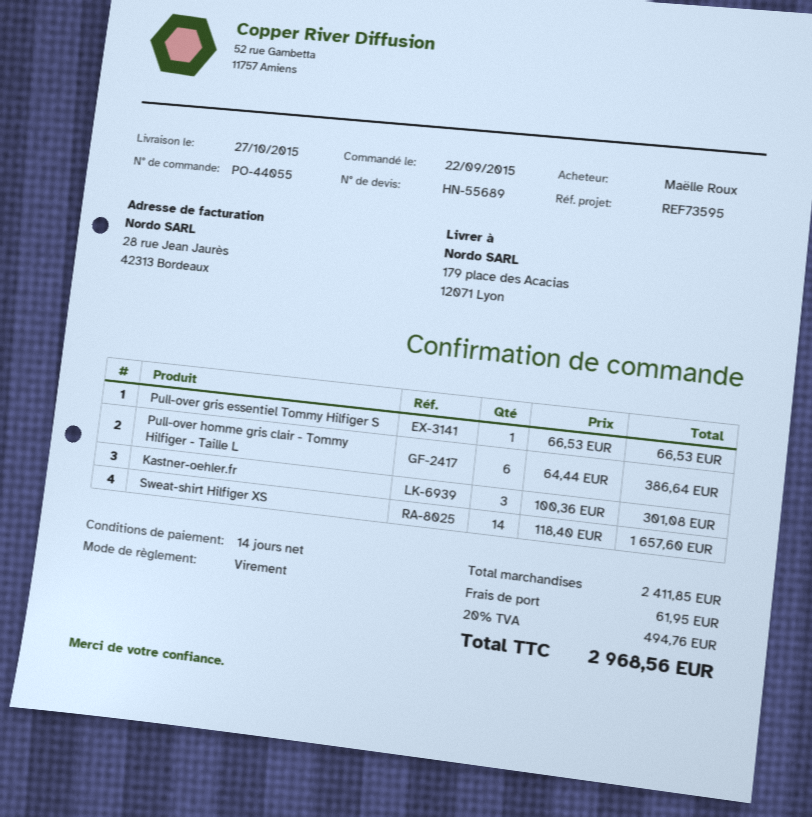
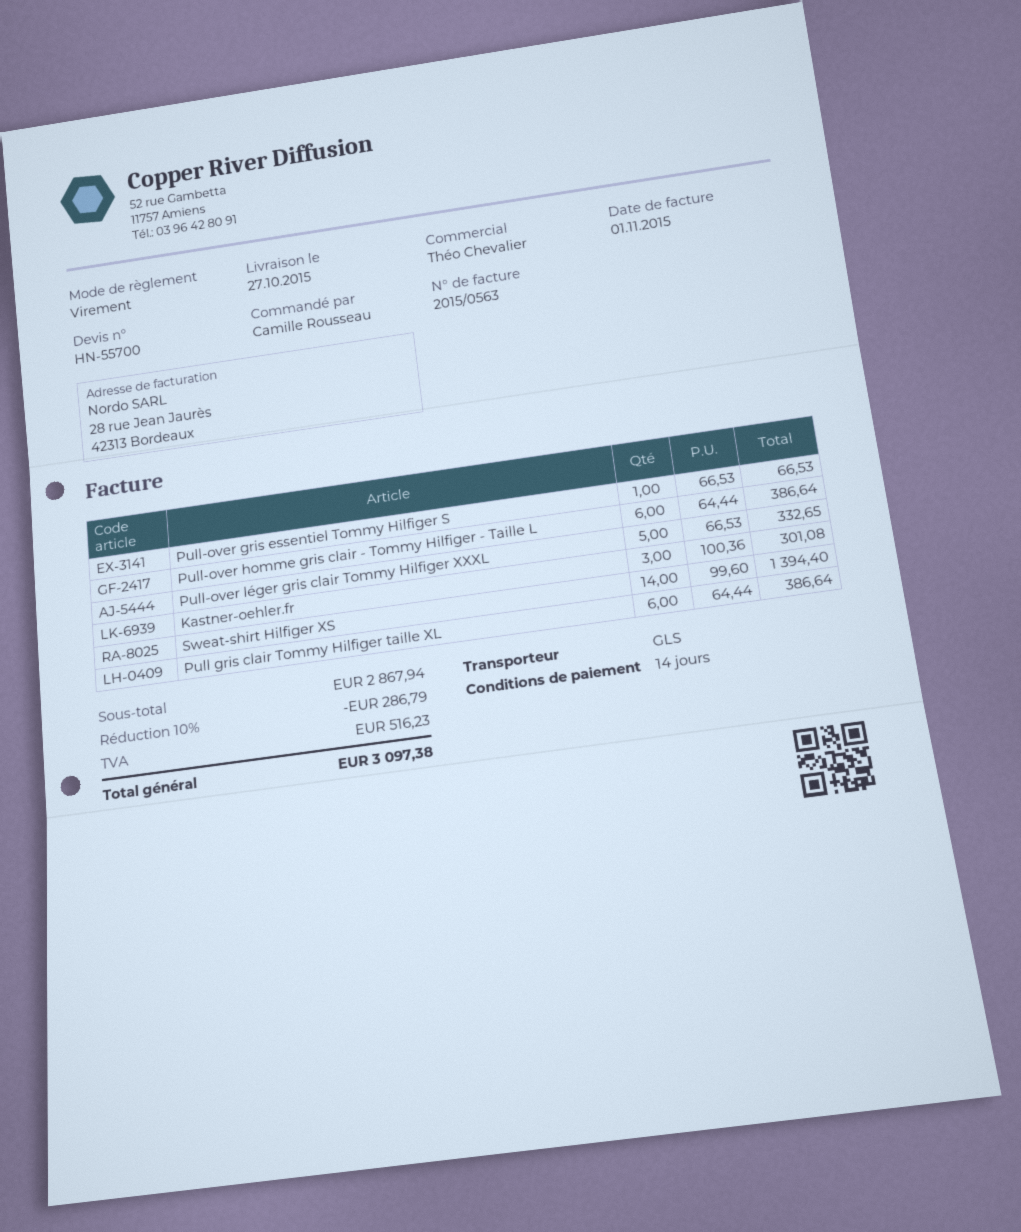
quote number: HN-55689 -> HN-55700
ordered by: Maëlle Roux -> Camille Rousseau
Sweat-shirt Hilfiger XS: 14 x 118.40 = 1657.60 -> 14 x 99.60 = 1394.40
Pull-over léger gris clair Tommy Hilfiger XXXL: none -> 5 x 66.53 = 332.65
Pull gris clair Tommy Hilfiger taille XL: none -> 6 x 64.44 = 386.64
subtotal: 2411.85 -> 2867.94
discount: none -> 10% = 286.79
shipping: 61.95 -> none
tax: 494.76 -> 516.23
total: 2968.56 -> 3097.38

